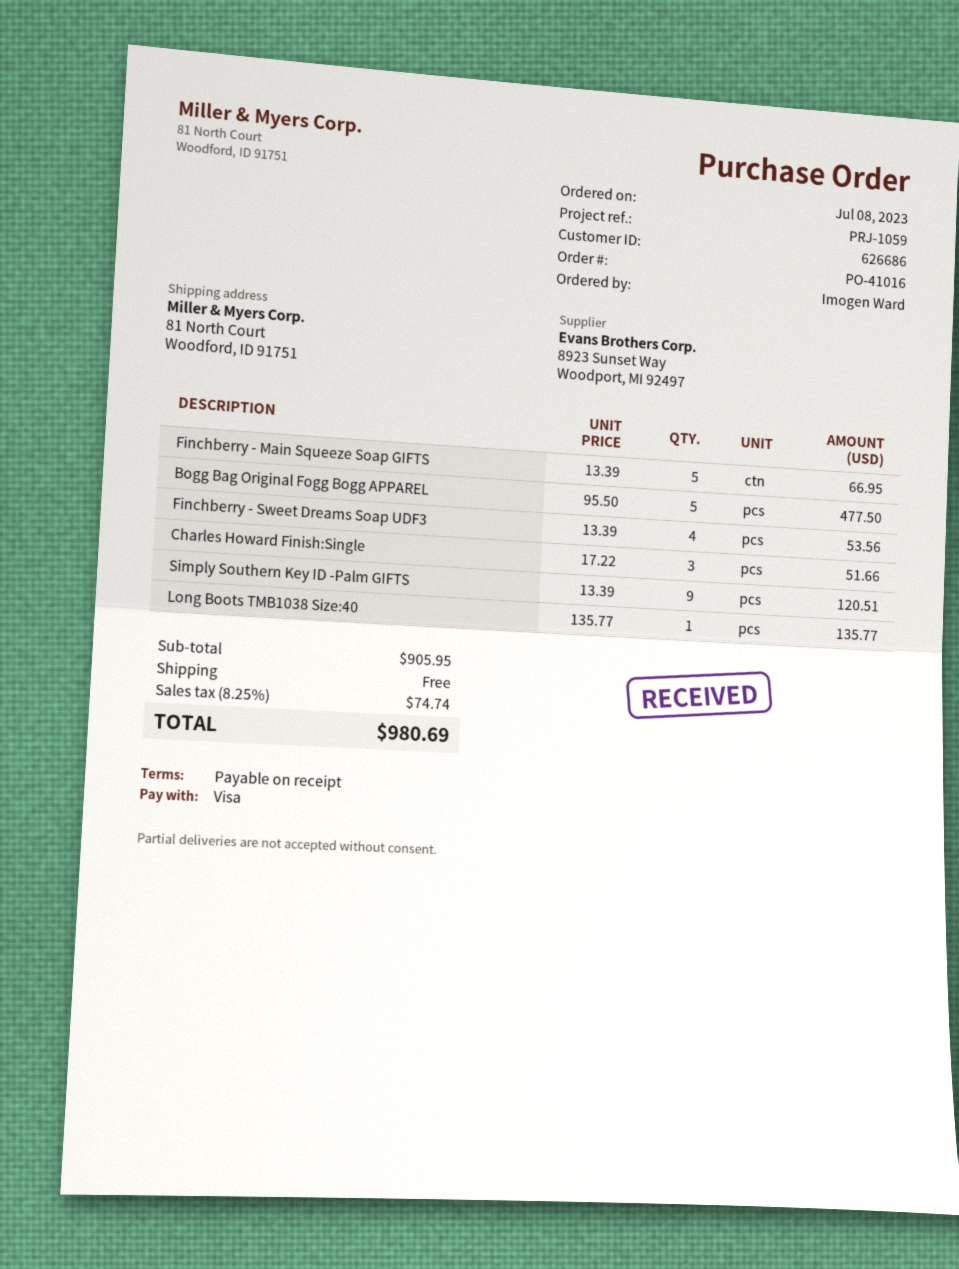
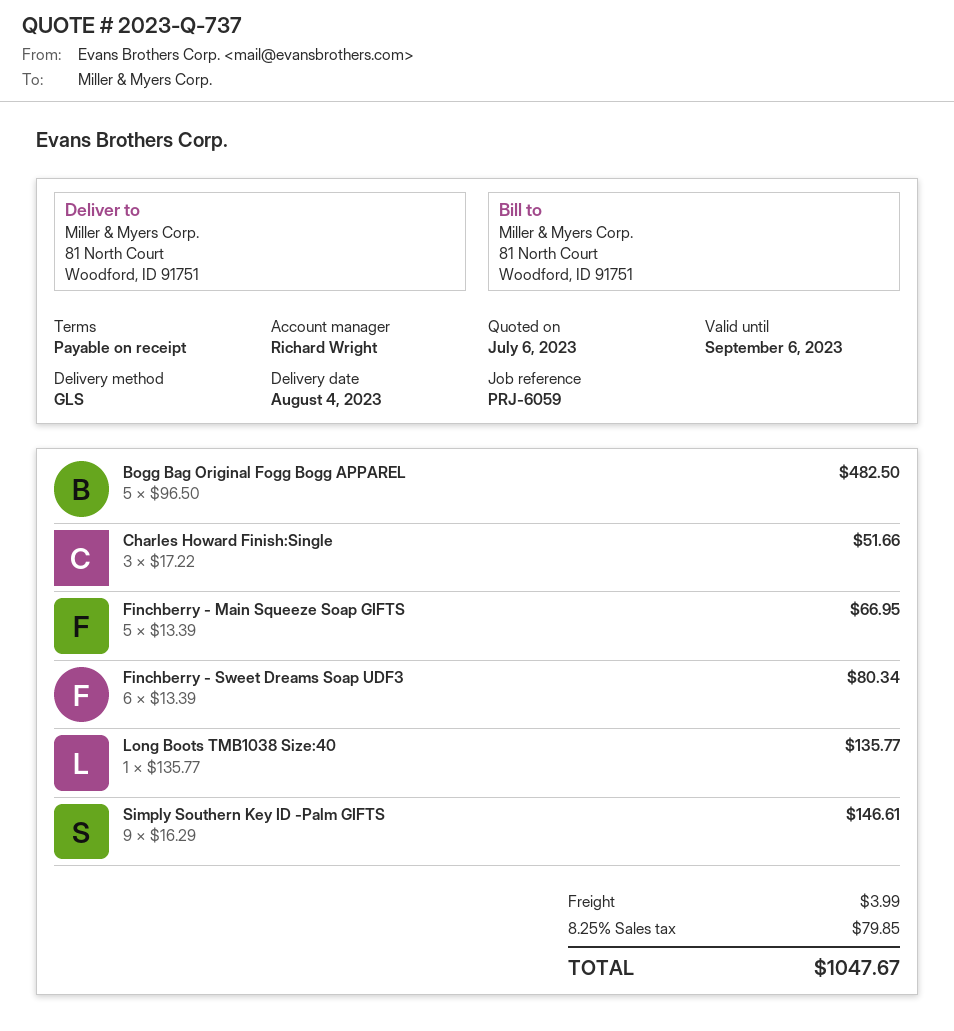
reference: PRJ-1059 -> PRJ-6059
Bogg Bag Original Fogg Bogg APPAREL: 5 x 95.50 = 477.50 -> 5 x 96.50 = 482.50
Finchberry - Sweet Dreams Soap UDF3: 4 x 13.39 = 53.56 -> 6 x 13.39 = 80.34
Simply Southern Key ID -Palm GIFTS: 9 x 13.39 = 120.51 -> 9 x 16.29 = 146.61
shipping: 0.00 -> 3.99
tax: 8.25% = 74.74 -> 8.25% = 79.85
total: 980.69 -> 1047.67

